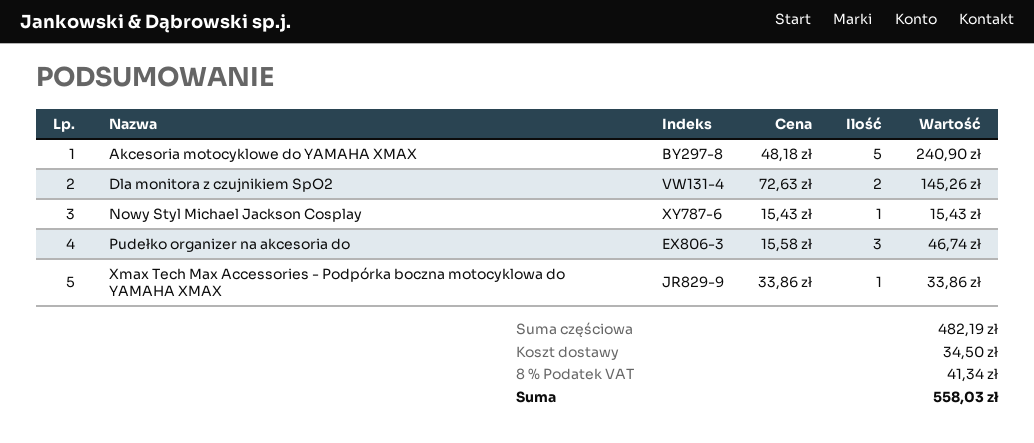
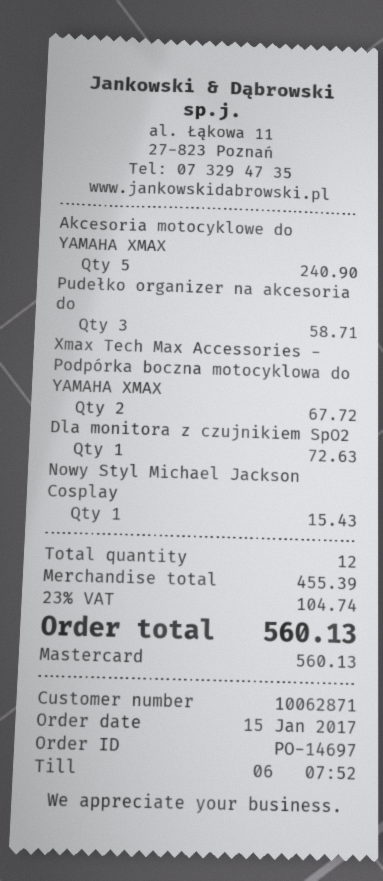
Dla monitora z czujnikiem SpO2: 2 for 145.26 -> 1 for 72.63
Pudełko organizer na akcesoria do: 3 for 46.74 -> 3 for 58.71
Xmax Tech Max Accessories - Podpórka boczna motocyklowa do YAMAHA XMAX: 1 for 33.86 -> 2 for 67.72
subtotal: 482.19 -> 455.39
shipping: 34.50 -> none
tax: 8% = 41.34 -> 23% = 104.74
total: 558.03 -> 560.13

